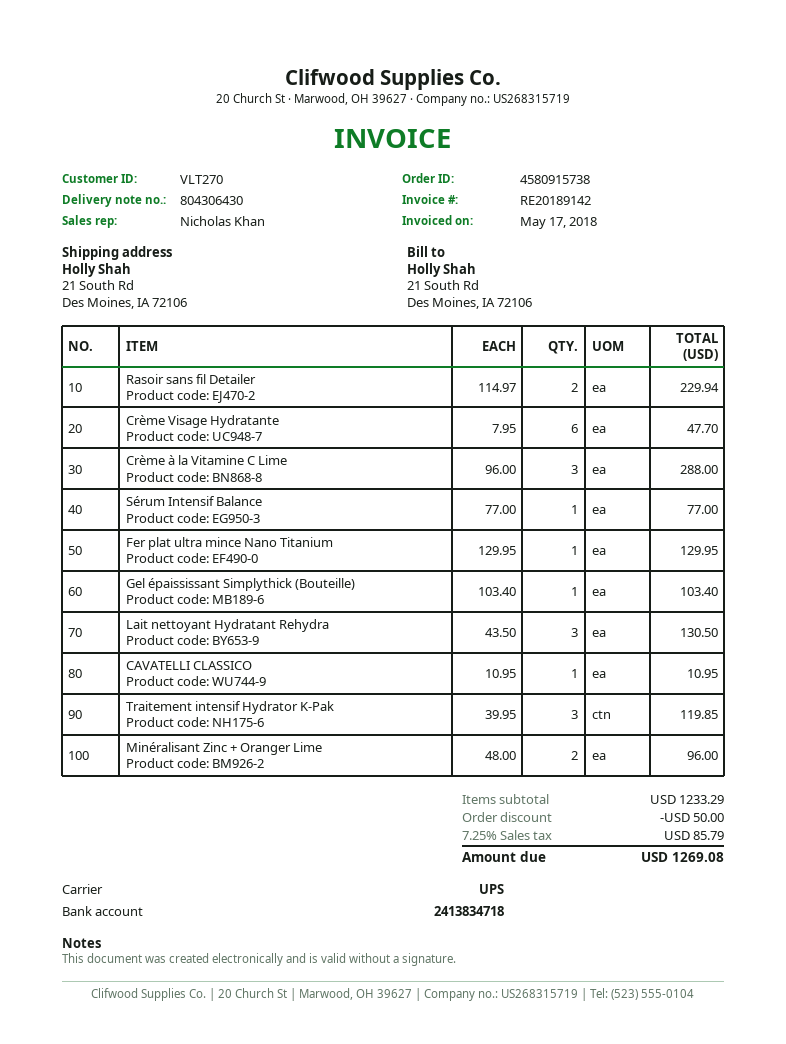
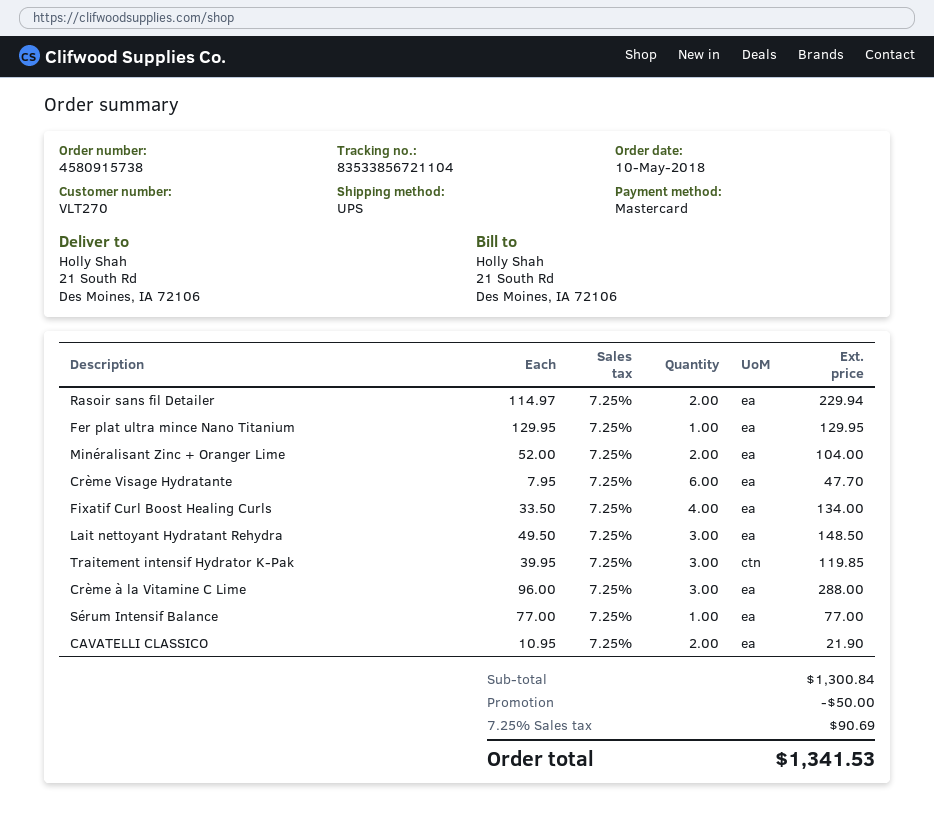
Gel épaississant Simplythick (Bouteille): 1 x 103.40 = 103.40 -> none
Lait nettoyant Hydratant Rehydra: 3 x 43.50 = 130.50 -> 3 x 49.50 = 148.50
CAVATELLI CLASSICO: 1 x 10.95 = 10.95 -> 2 x 10.95 = 21.90
Minéralisant Zinc + Oranger Lime: 2 x 48.00 = 96.00 -> 2 x 52.00 = 104.00
Fixatif Curl Boost Healing Curls: none -> 4 x 33.50 = 134.00
subtotal: 1233.29 -> 1300.84
tax: 7.25% = 85.79 -> 7.25% = 90.69
total: 1269.08 -> 1341.53

